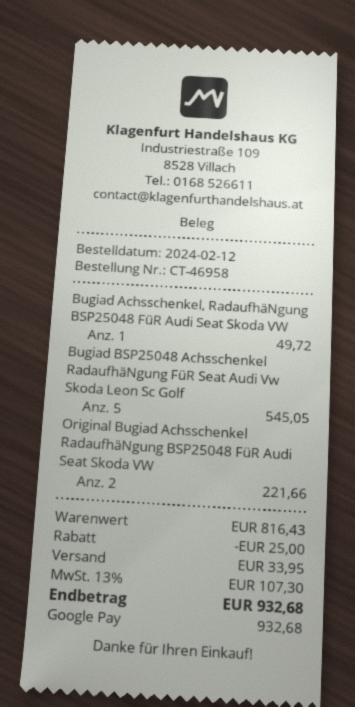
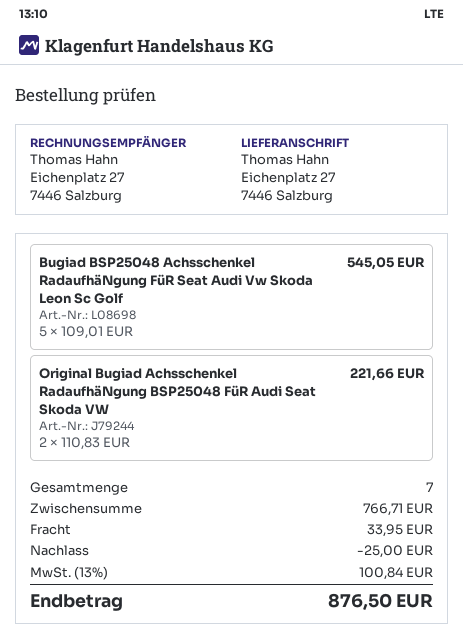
Bugiad Achsschenkel, RadaufhäNgung BSP25048 FüR Audi Seat Skoda VW: 1 for 49.72 -> none
subtotal: 816.43 -> 766.71
tax: 13% = 107.30 -> 13% = 100.84
total: 932.68 -> 876.50

